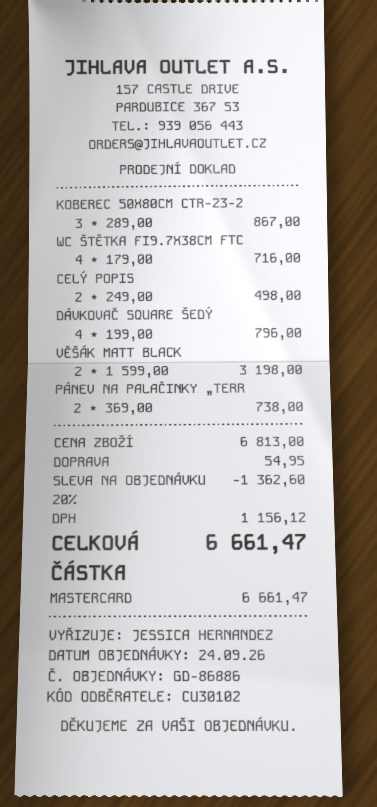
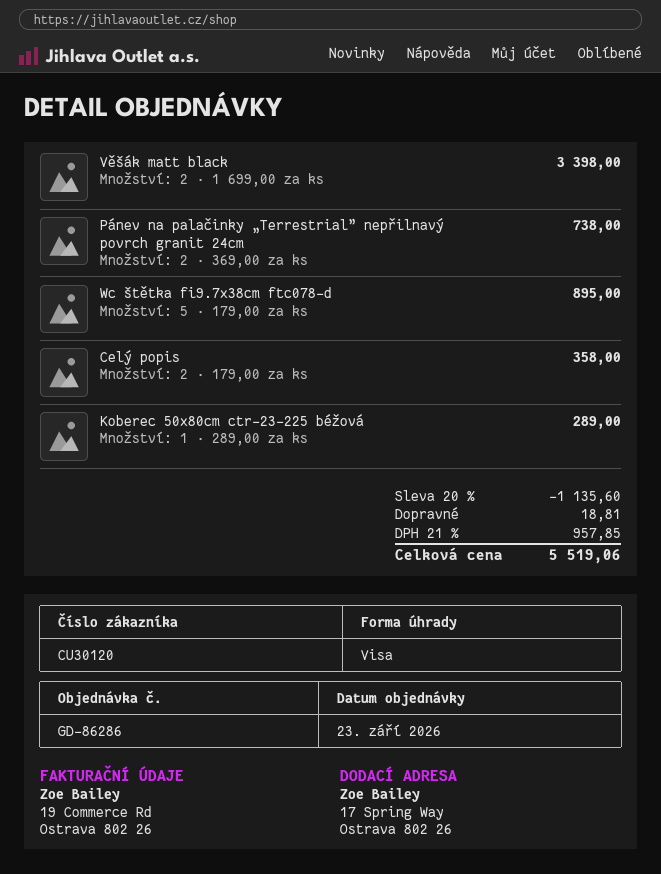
order number: GD-86886 -> GD-86286
order date: 2026-09-24 -> 2026-09-23
customer number: CU30102 -> CU30120
payment method: Mastercard -> Visa
KOBEREC 50X80CM CTR-23-2: 3 x 289.00 = 867.00 -> 1 x 289.00 = 289.00
WC ŠTĚTKA FI9.7X38CM FTC: 4 x 179.00 = 716.00 -> 5 x 179.00 = 895.00
CELÝ POPIS: 2 x 249.00 = 498.00 -> 2 x 179.00 = 358.00
DÁVKOVAČ SQUARE ŠEDÝ: 4 x 199.00 = 796.00 -> none
VĚŠÁK MATT BLACK: 2 x 1599.00 = 3198.00 -> 2 x 1699.00 = 3398.00
discount: 20% = 1362.60 -> 20% = 1135.60
shipping: 54.95 -> 18.81
tax: 1156.12 -> 957.85
total: 6661.47 -> 5519.06

